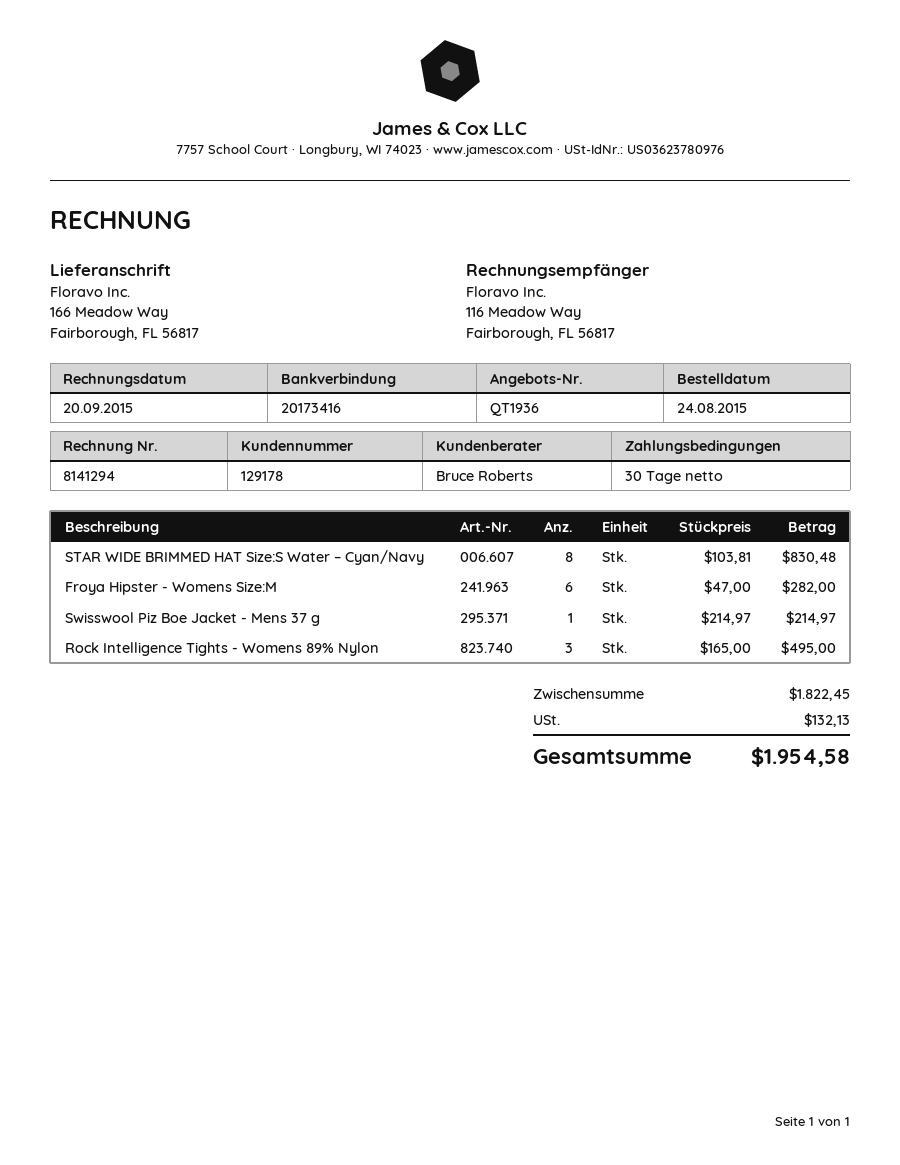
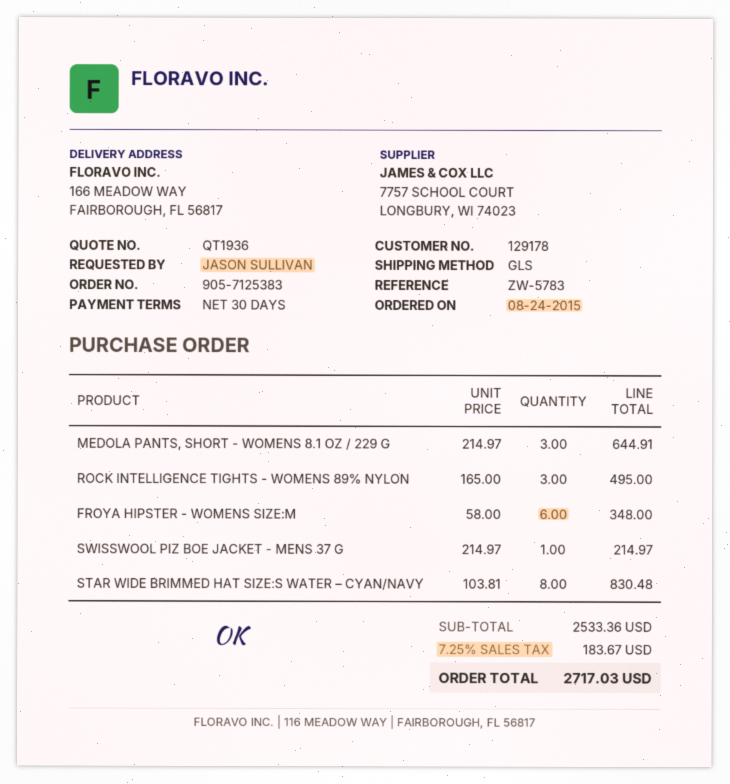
Froya Hipster - Womens Size:M: 6 x 47.00 = 282.00 -> 6 x 58.00 = 348.00
MEDOLA PANTS, SHORT - WOMENS 8.1 OZ / 229 G: none -> 3 x 214.97 = 644.91
subtotal: 1822.45 -> 2533.36
tax: 132.13 -> 183.67
total: 1954.58 -> 2717.03

